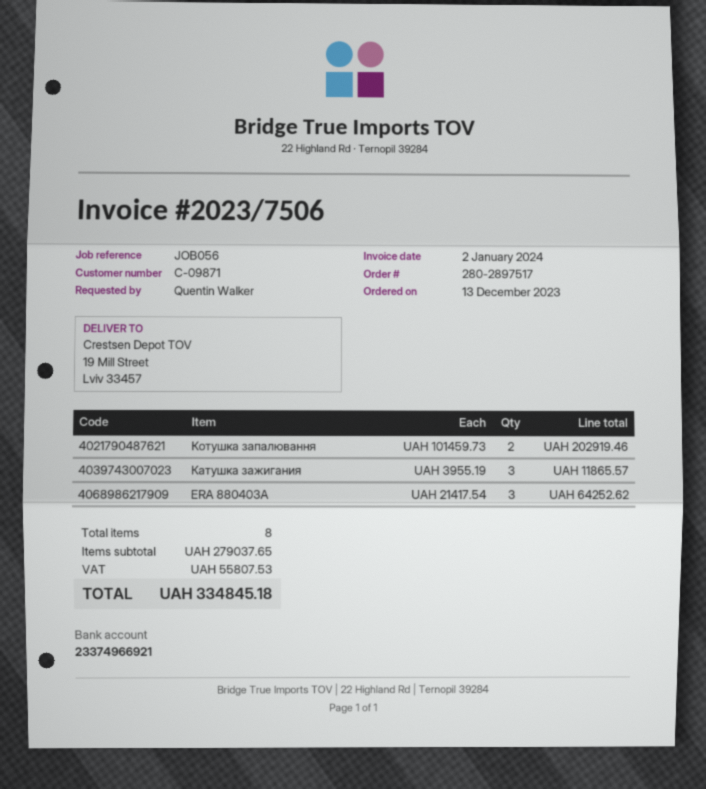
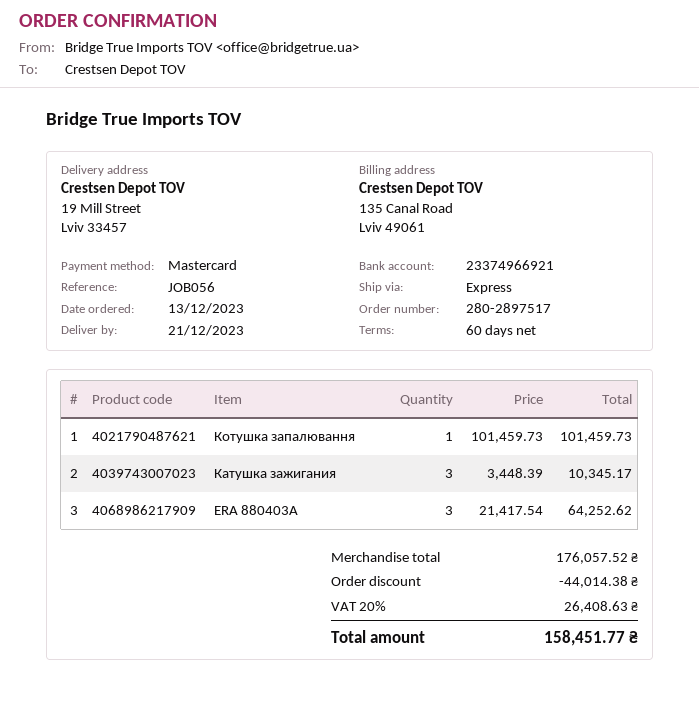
Котушка запалювання: 2 x 101459.73 = 202919.46 -> 1 x 101459.73 = 101459.73
Катушка зажигания: 3 x 3955.19 = 11865.57 -> 3 x 3448.39 = 10345.17
subtotal: 279037.65 -> 176057.52
discount: none -> 44014.38
tax: 55807.53 -> 26408.63
total: 334845.18 -> 158451.77

